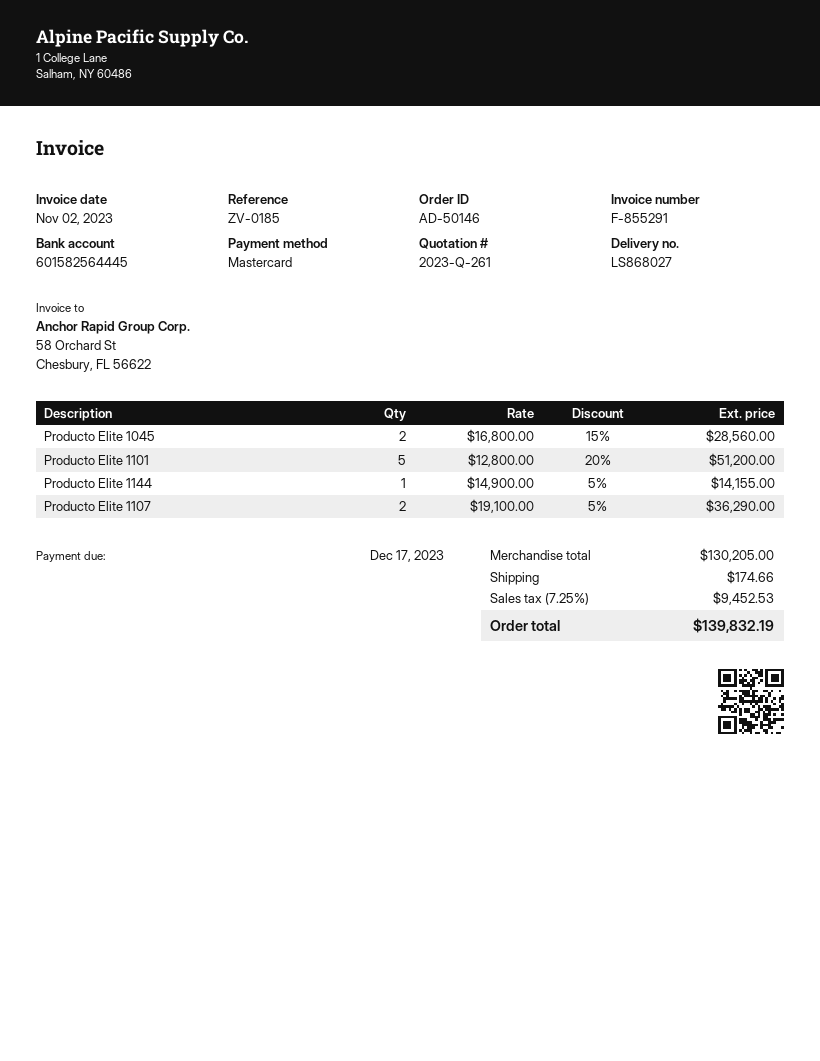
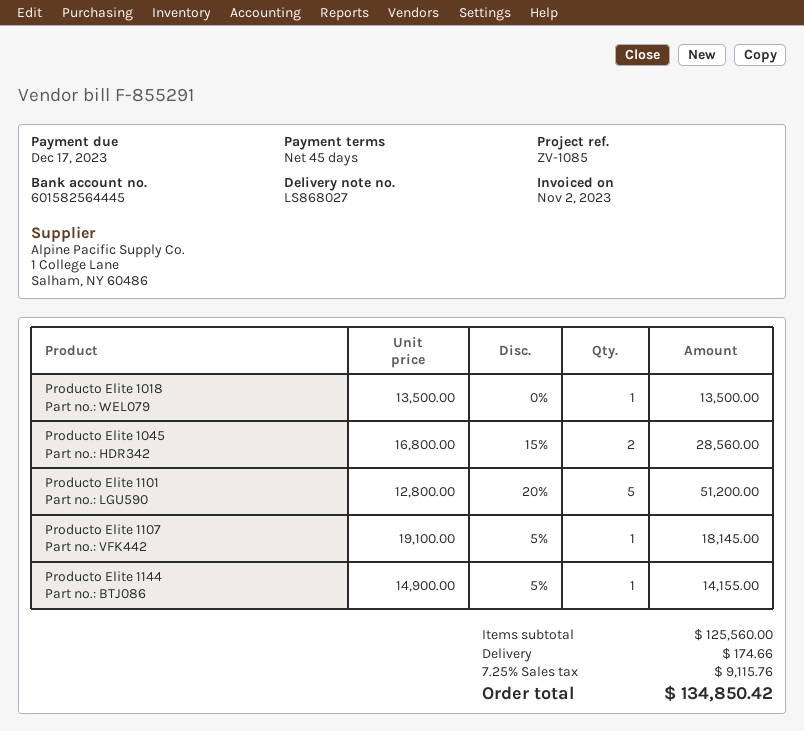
reference: ZV-0185 -> ZV-1085
Producto Elite 1107: 2 x 19100.00 - 5% = 36290.00 -> 1 x 19100.00 - 5% = 18145.00
Producto Elite 1018: none -> 1 x 13500.00 = 13500.00
subtotal: 130205.00 -> 125560.00
tax: 7.25% = 9452.53 -> 7.25% = 9115.76
total: 139832.19 -> 134850.42

